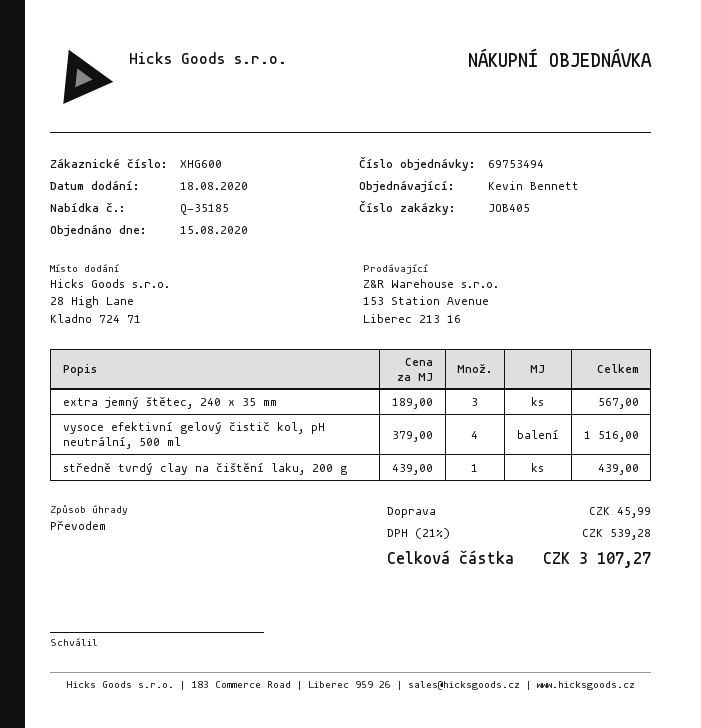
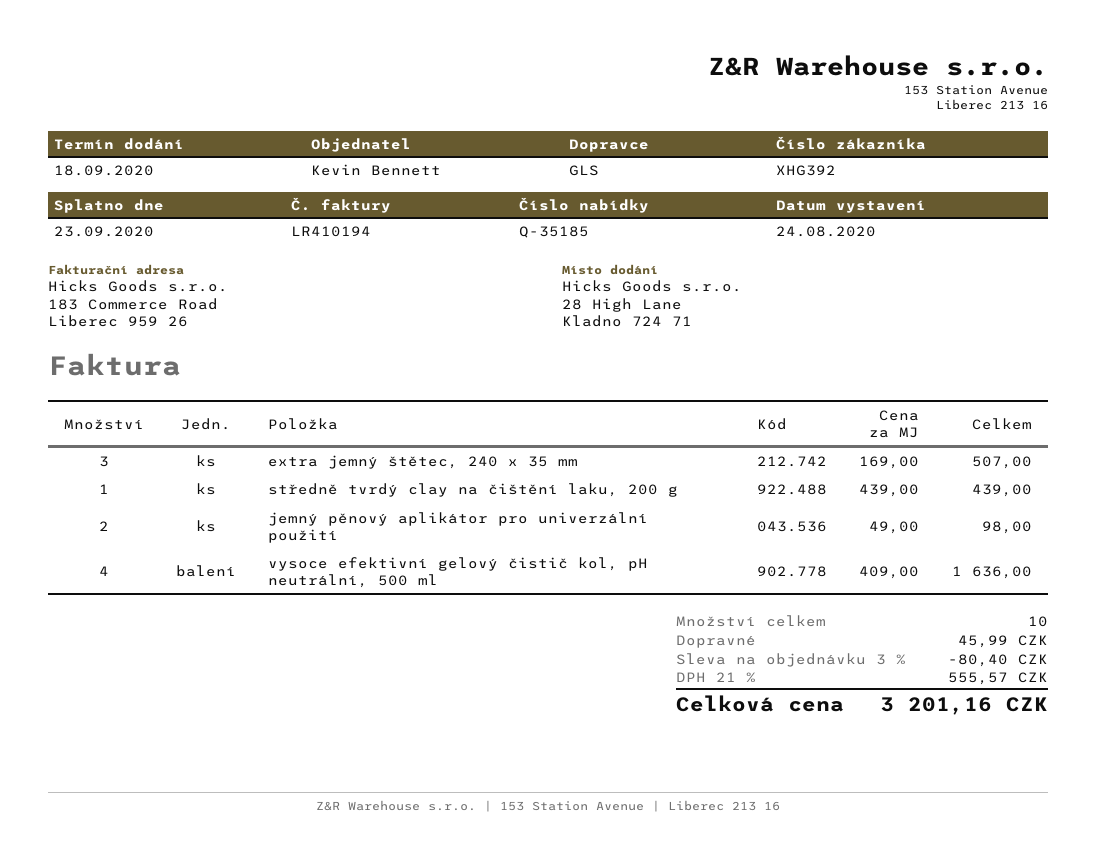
delivery date: 2020-08-18 -> 2020-09-18
customer number: XHG600 -> XHG392
extra jemný štětec, 240 x 35 mm: 3 x 189.00 = 567.00 -> 3 x 169.00 = 507.00
vysoce efektivní gelový čistič kol, pH neutrální, 500 ml: 4 x 379.00 = 1516.00 -> 4 x 409.00 = 1636.00
jemný pěnový aplikátor pro univerzální použití: none -> 2 x 49.00 = 98.00
discount: none -> 3% = 80.40
tax: 21% = 539.28 -> 21% = 555.57
total: 3107.27 -> 3201.16

